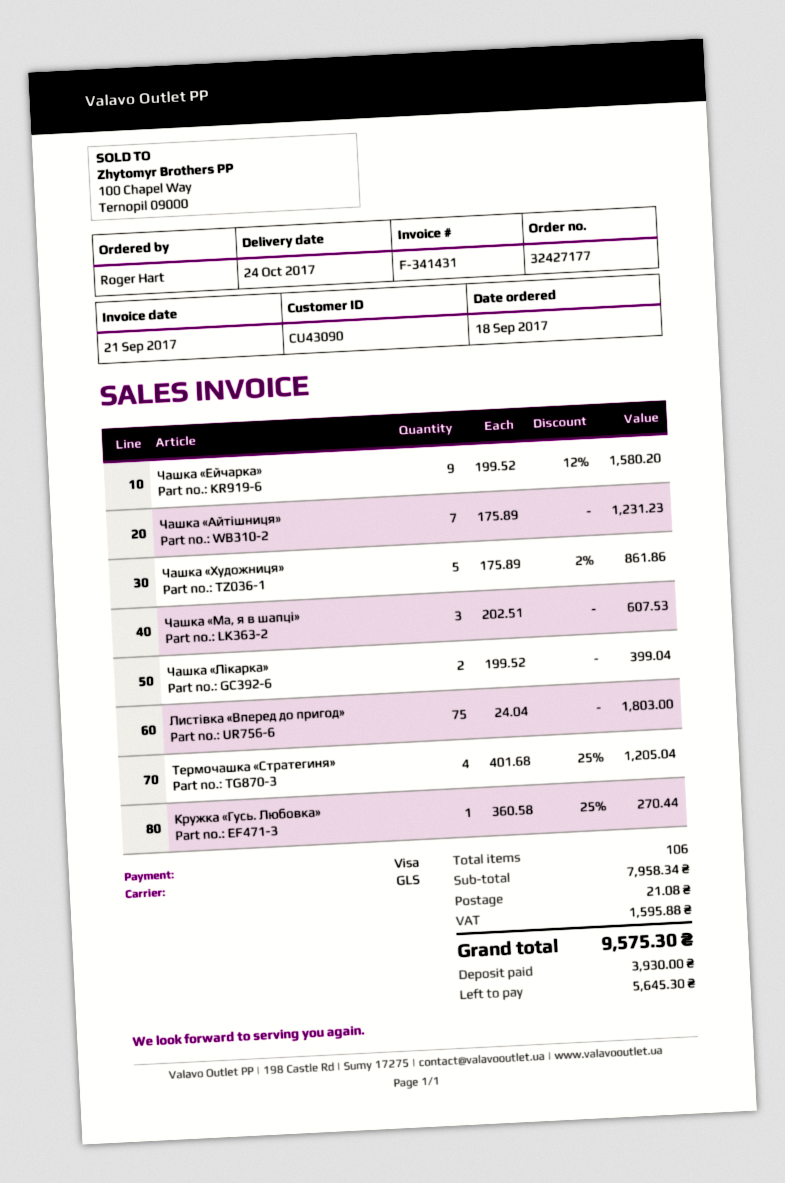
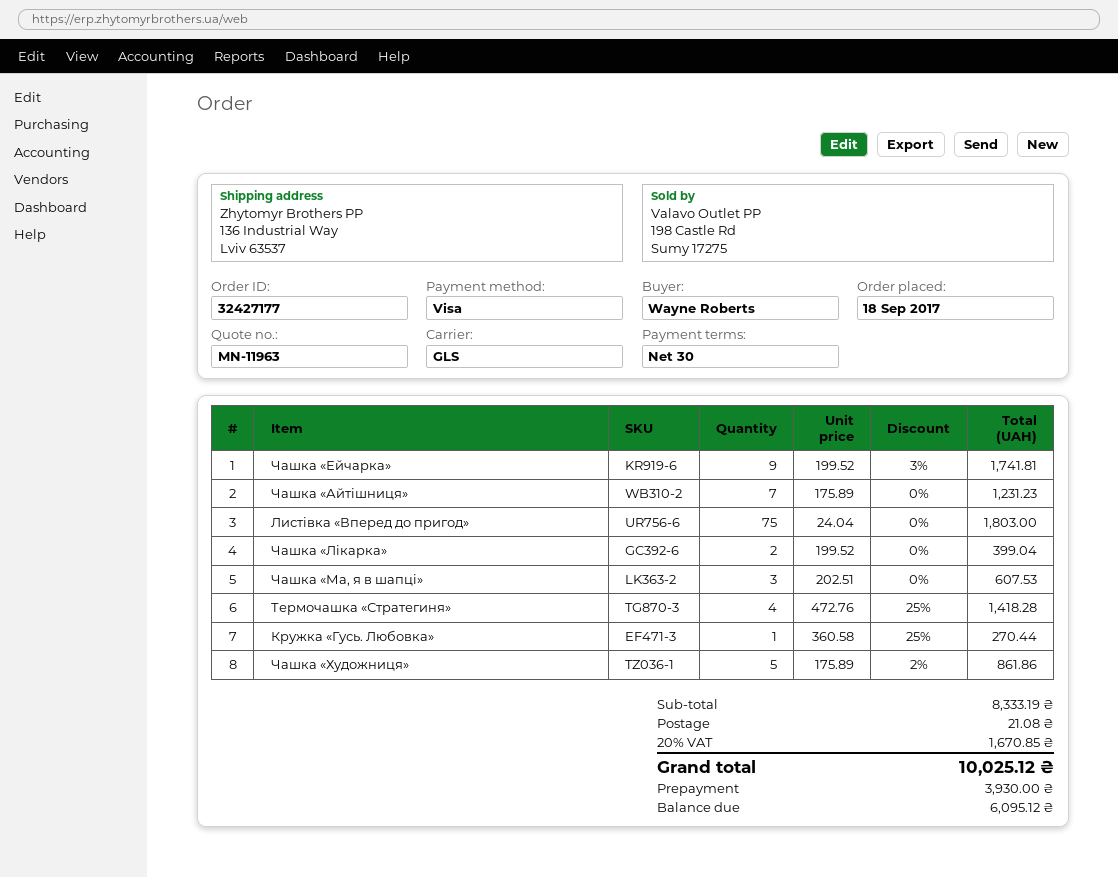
ordered by: Roger Hart -> Wayne Roberts
Чашка «Ейчарка»: 9 x 199.52 - 12% = 1580.20 -> 9 x 199.52 - 3% = 1741.81
Термочашка «Стратегиня»: 4 x 401.68 - 25% = 1205.04 -> 4 x 472.76 - 25% = 1418.28
subtotal: 7958.34 -> 8333.19
tax: 1595.88 -> 1670.85
total: 9575.30 -> 10025.12
balance: 5645.30 -> 6095.12

